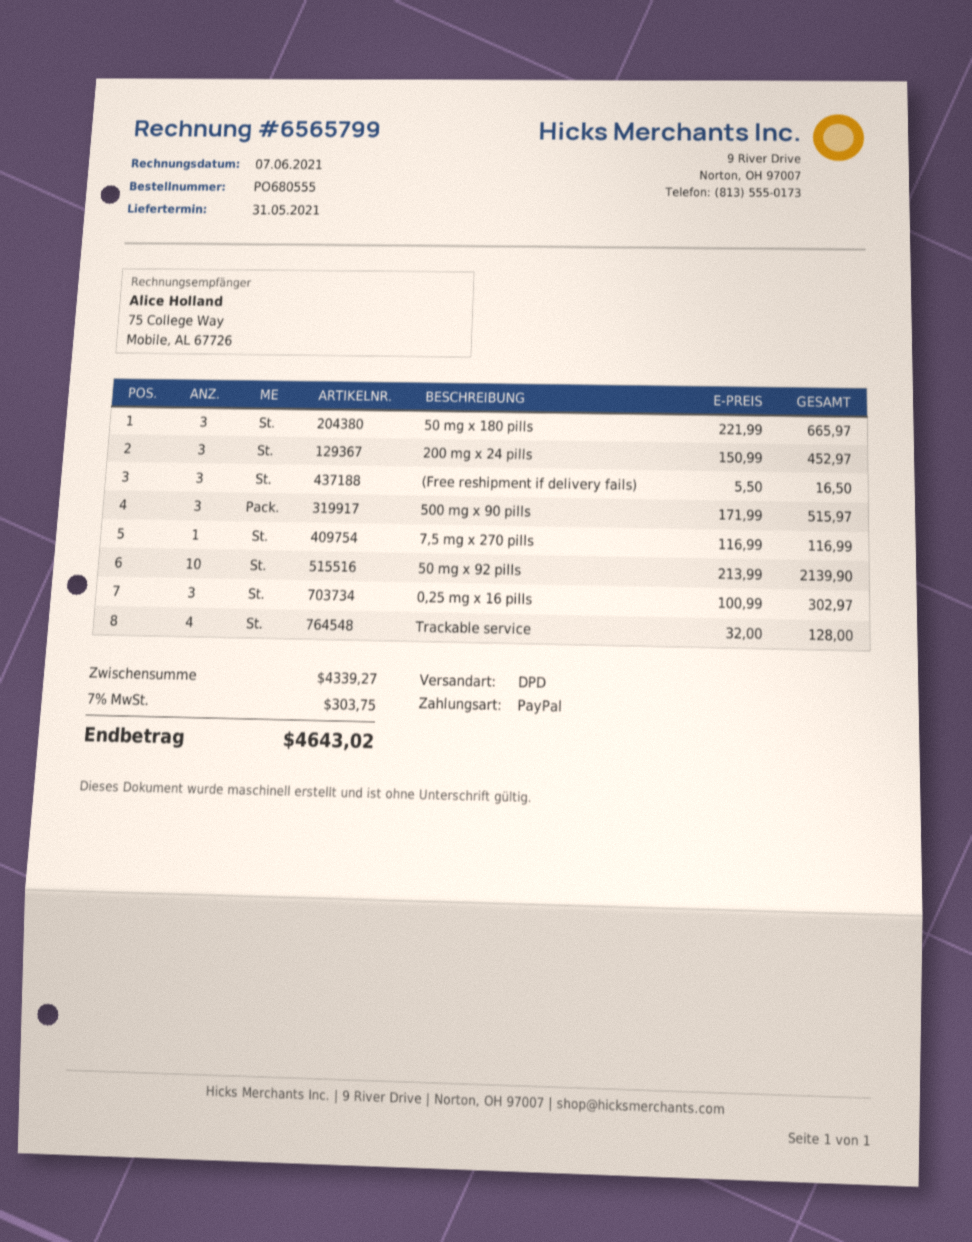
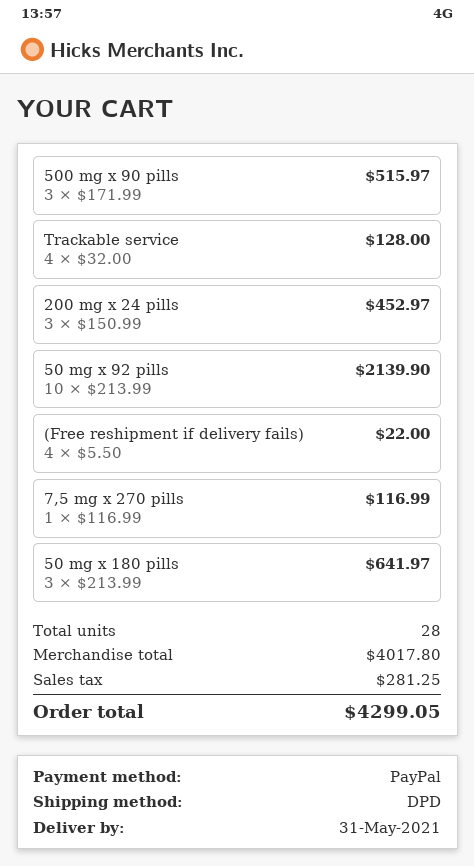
50 mg x 180 pills: 3 x 221.99 = 665.97 -> 3 x 213.99 = 641.97
(Free reshipment if delivery fails): 3 x 5.50 = 16.50 -> 4 x 5.50 = 22.00
0,25 mg x 16 pills: 3 x 100.99 = 302.97 -> none
subtotal: 4339.27 -> 4017.80
tax: 303.75 -> 281.25
total: 4643.02 -> 4299.05

